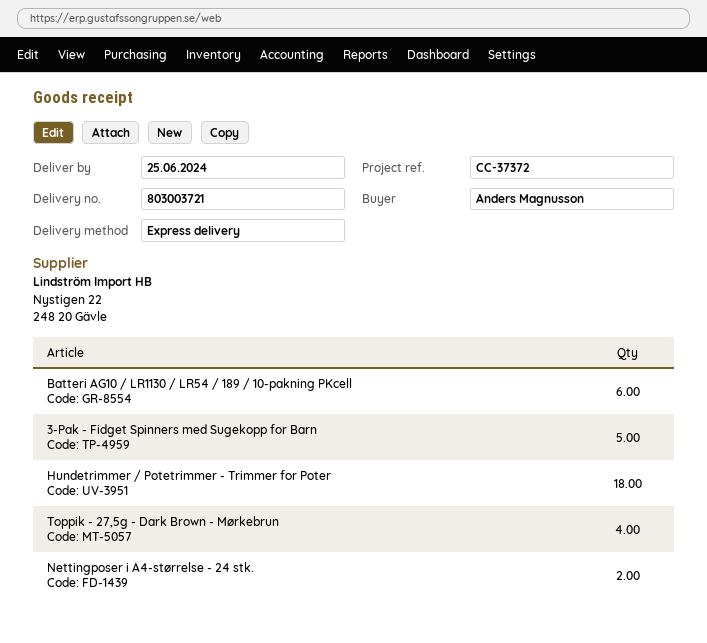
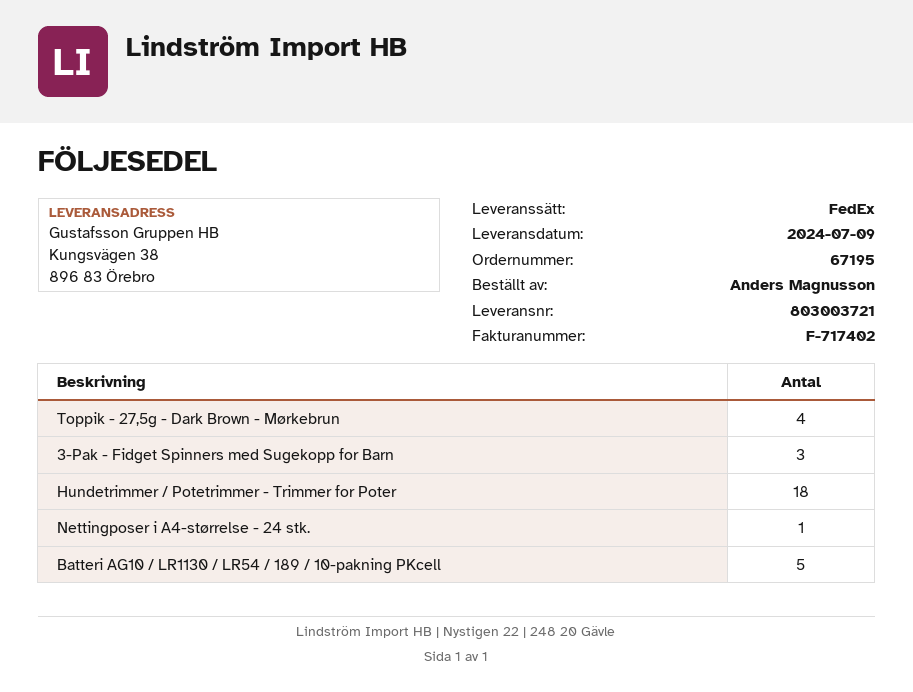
delivery date: 2024-06-25 -> 2024-07-09
shipping method: express -> FedEx
Batteri AG10 / LR1130 / LR54 / 189 / 10-pakning PKcell: 6 -> 5
3-Pak - Fidget Spinners med Sugekopp for Barn: 5 -> 3
Nettingposer i A4-størrelse - 24 stk.: 2 -> 1

